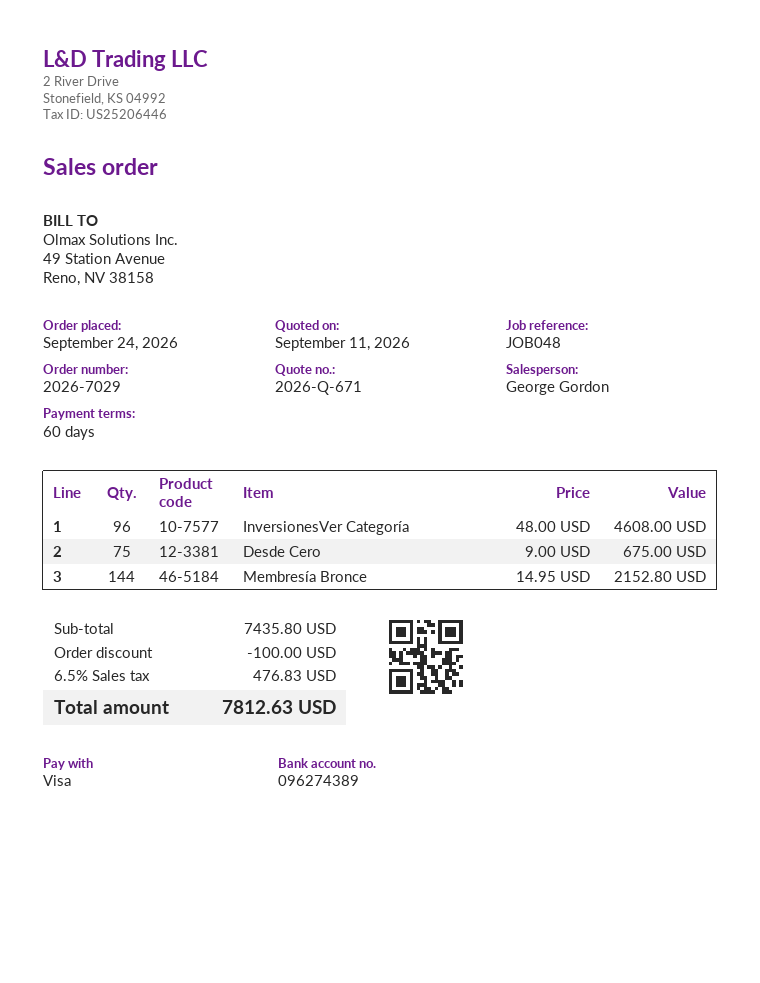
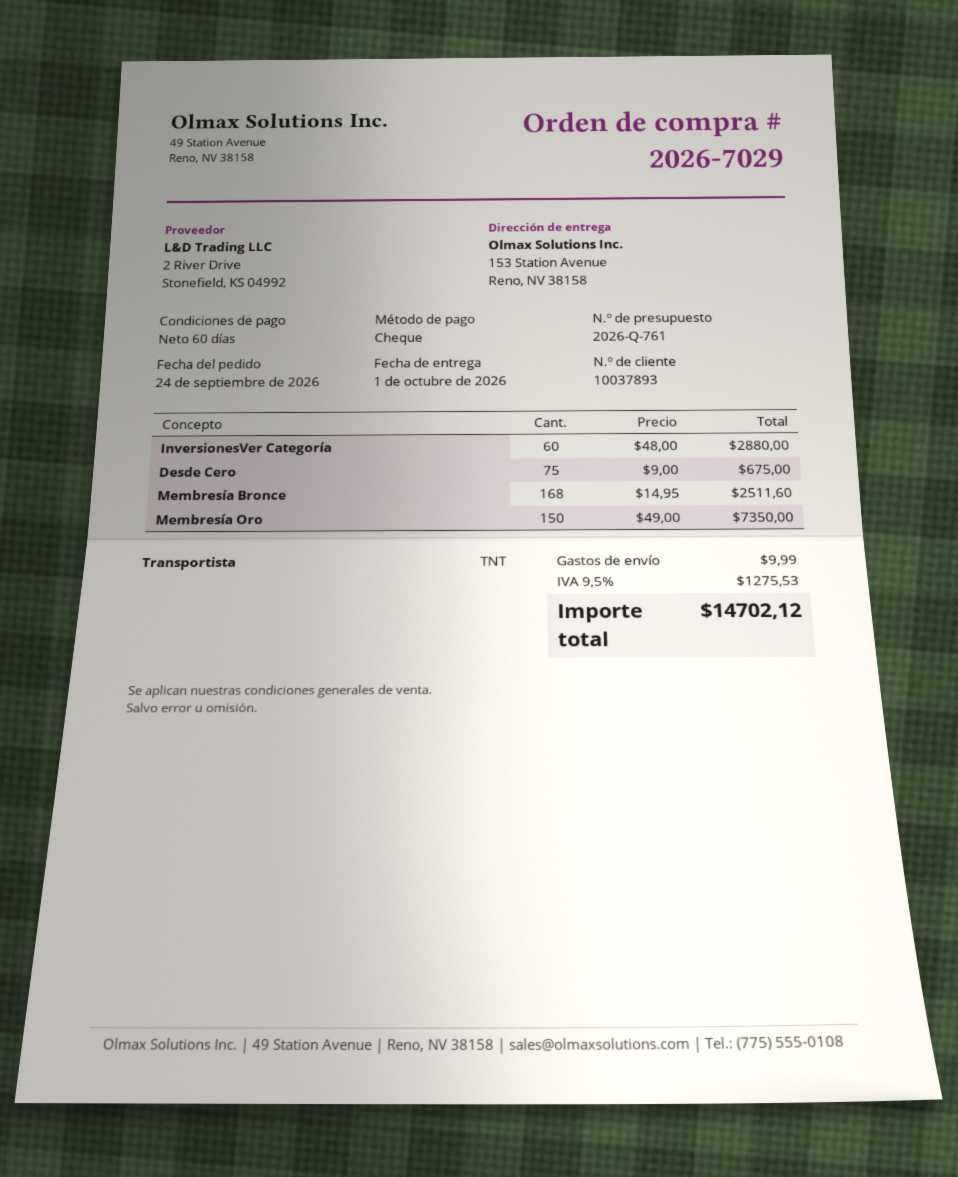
quote number: 2026-Q-671 -> 2026-Q-761
payment method: Visa -> cheque
InversionesVer Categoría: 96 x 48.00 = 4608.00 -> 60 x 48.00 = 2880.00
Membresía Bronce: 144 x 14.95 = 2152.80 -> 168 x 14.95 = 2511.60
Membresía Oro: none -> 150 x 49.00 = 7350.00
discount: 100.00 -> none
shipping: none -> 9.99
tax: 6.5% = 476.83 -> 9.5% = 1275.53
total: 7812.63 -> 14702.12

